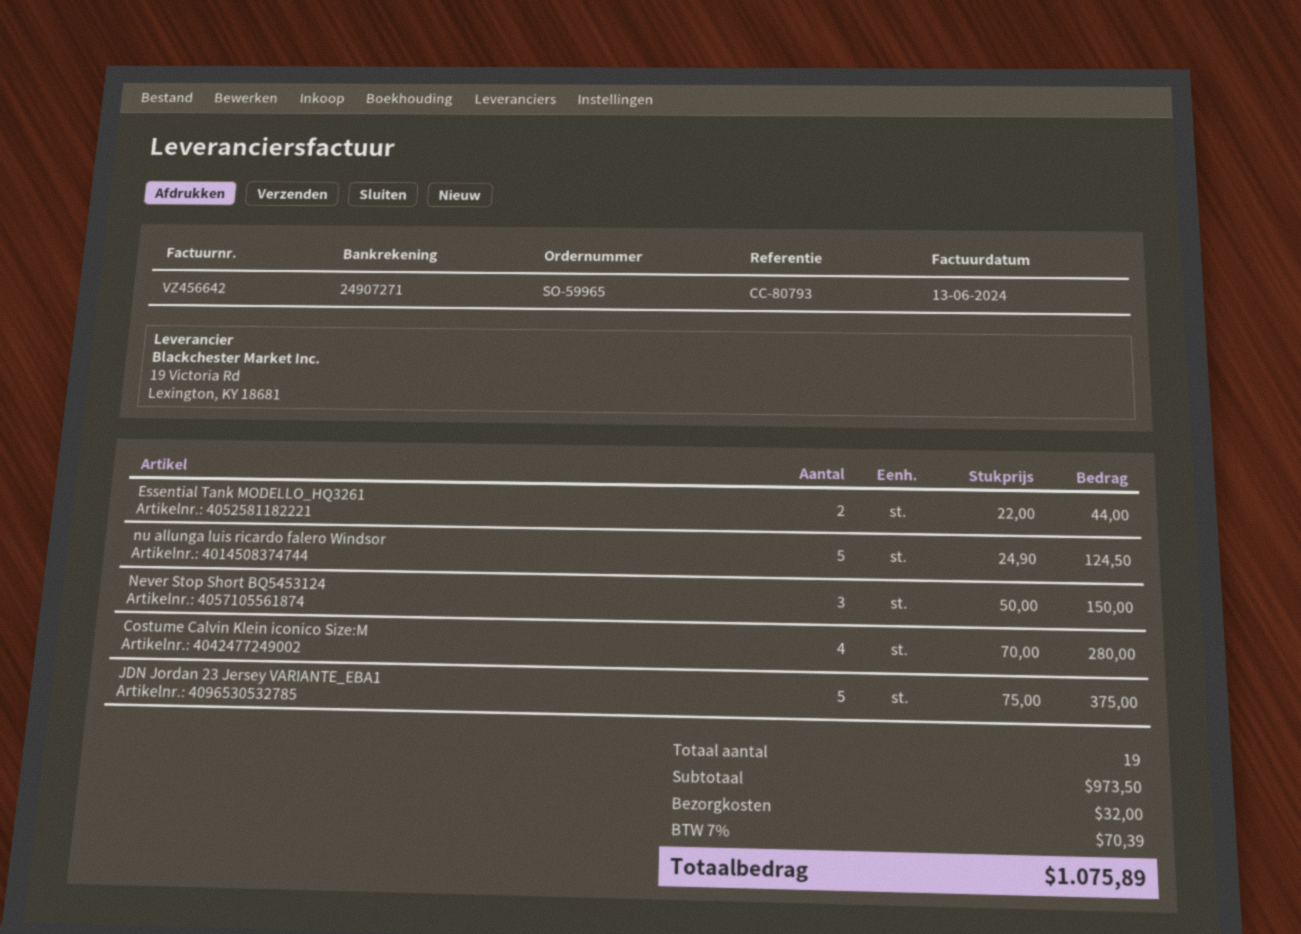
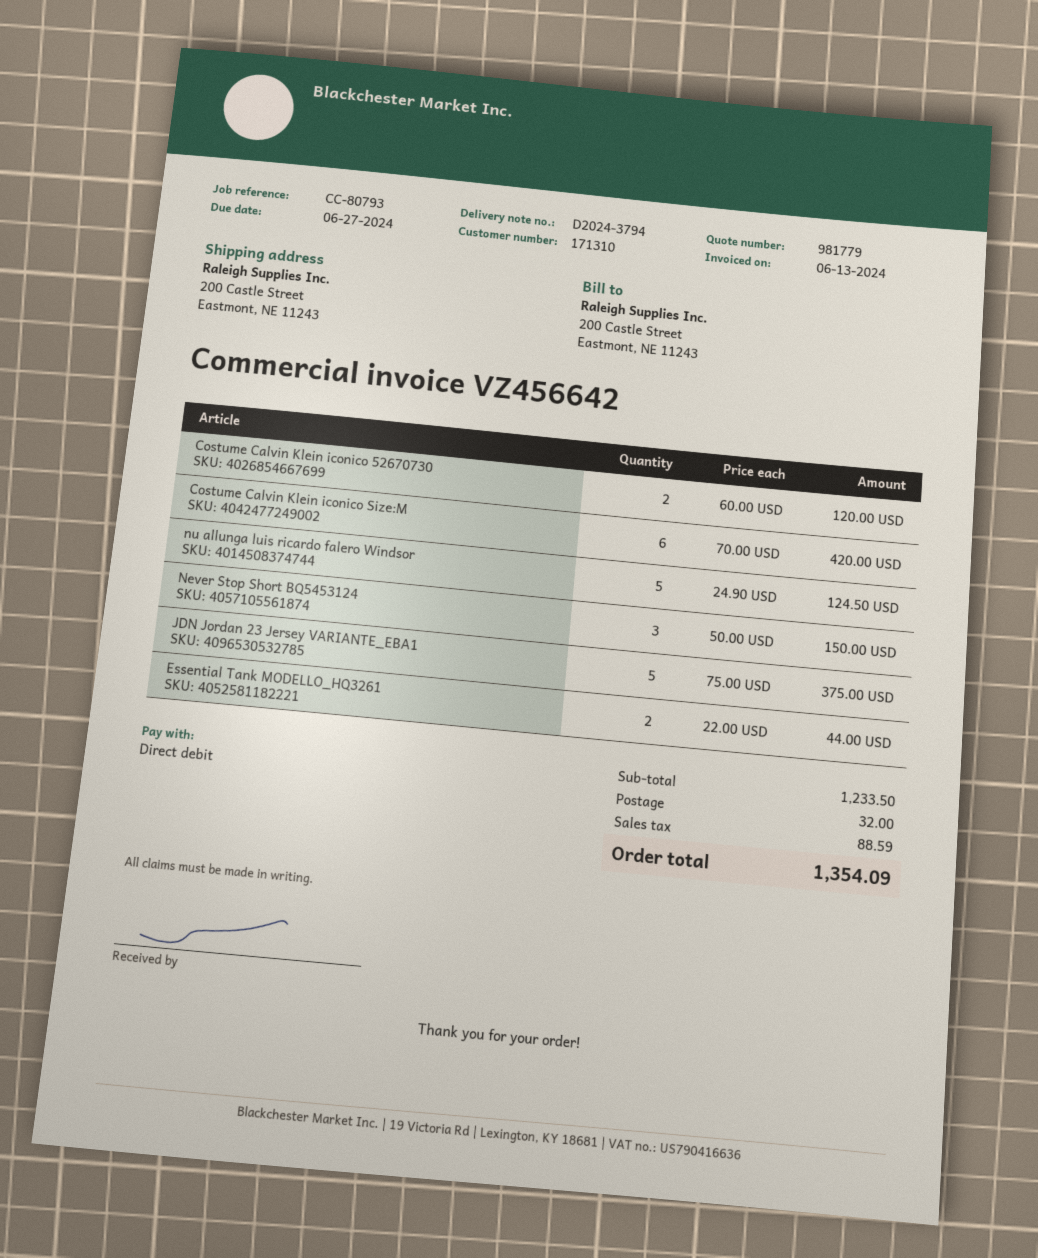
Costume Calvin Klein iconico Size:M: 4 x 70.00 = 280.00 -> 6 x 70.00 = 420.00
Costume Calvin Klein iconico 52670730: none -> 2 x 60.00 = 120.00
subtotal: 973.50 -> 1233.50
tax: 70.39 -> 88.59
total: 1075.89 -> 1354.09

